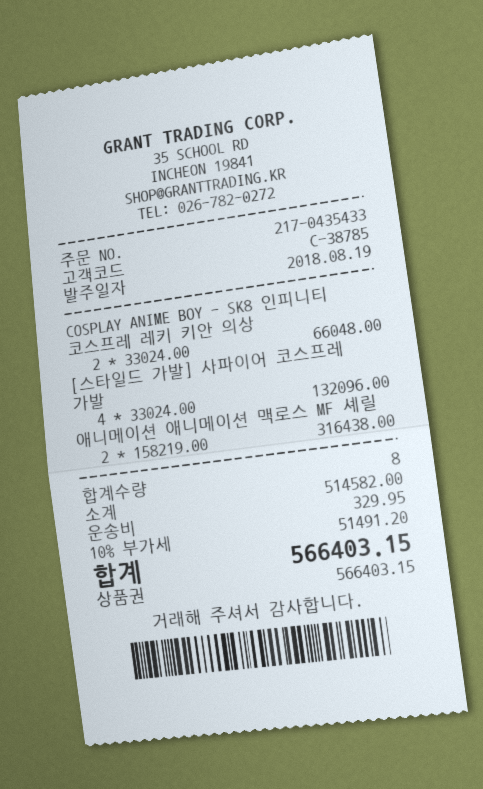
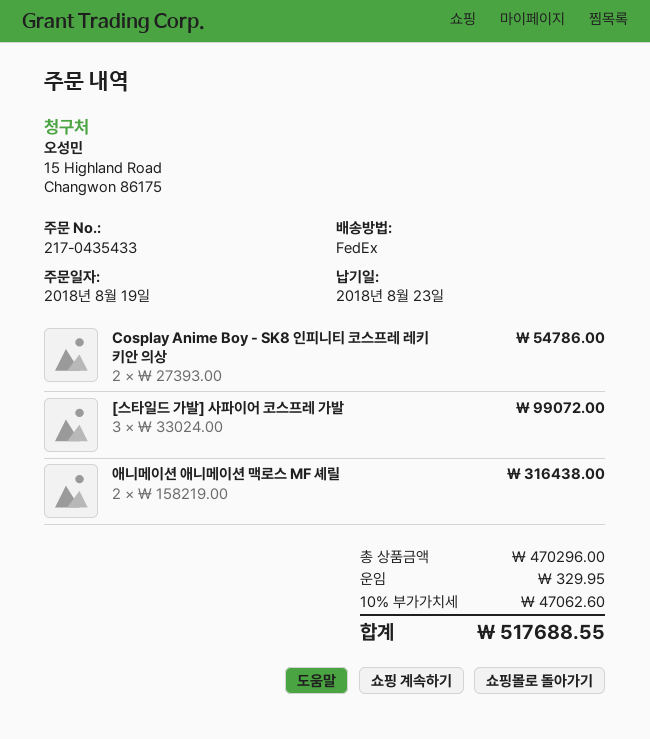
COSPLAY ANIME BOY - SK8 인피니티 코스프레 레키 키안 의상: 2 x 33024.00 = 66048.00 -> 2 x 27393.00 = 54786.00
[스타일드 가발] 사파이어 코스프레 가발: 4 x 33024.00 = 132096.00 -> 3 x 33024.00 = 99072.00
subtotal: 514582.00 -> 470296.00
tax: 10% = 51491.20 -> 10% = 47062.60
total: 566403.15 -> 517688.55

